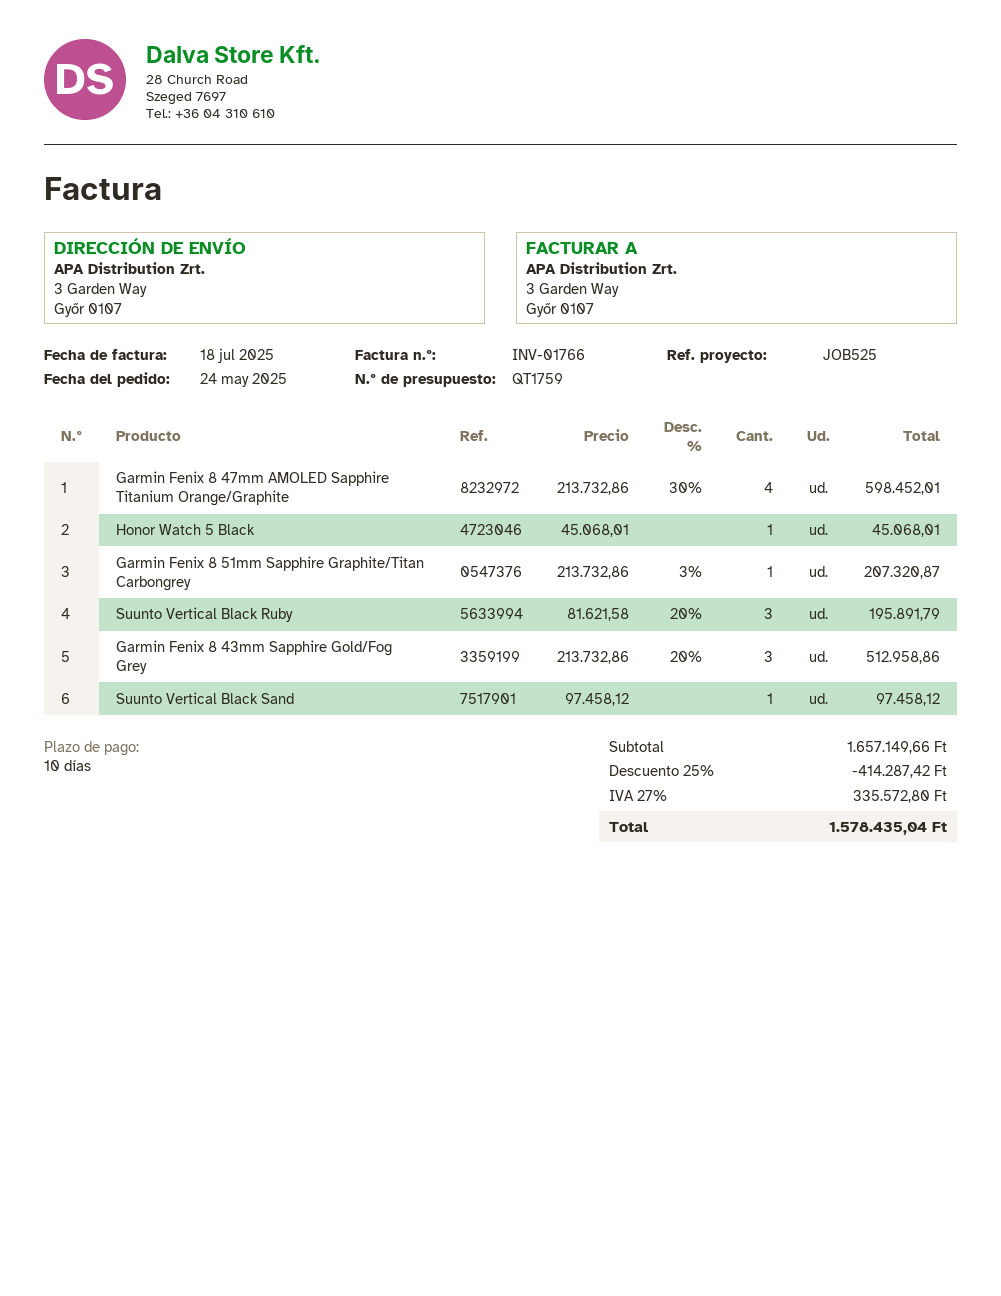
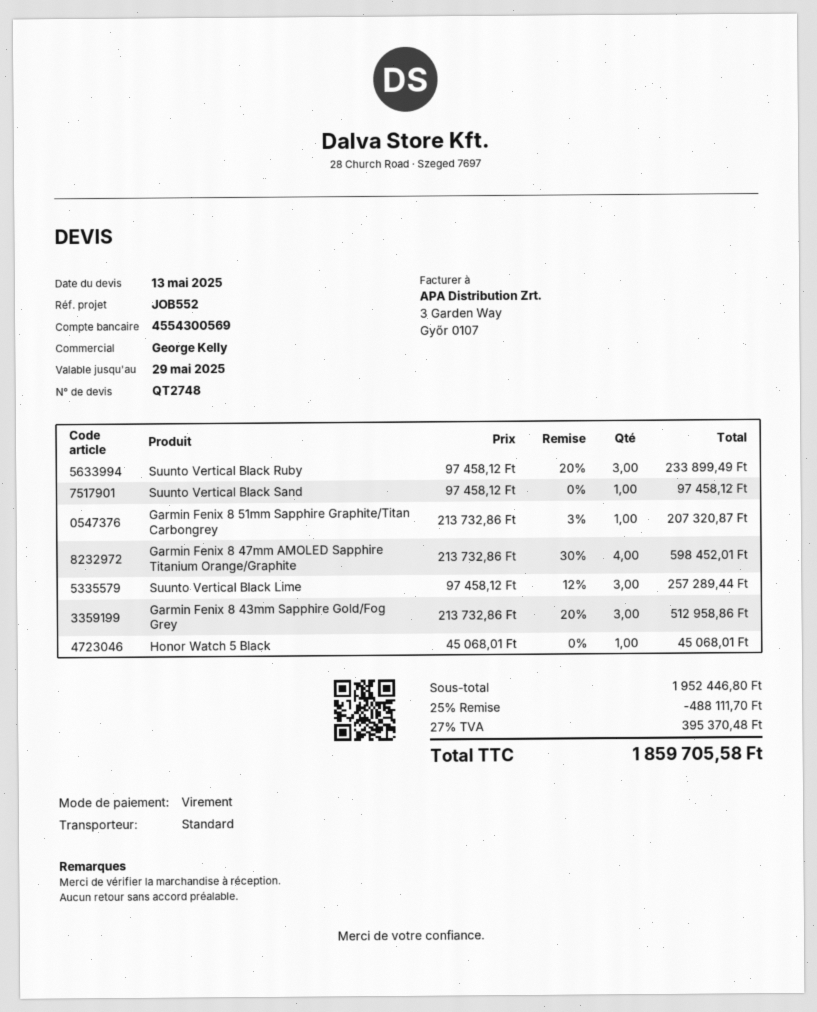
quote number: QT1759 -> QT2748
reference: JOB525 -> JOB552
Suunto Vertical Black Ruby: 3 x 81621.58 - 20% = 195891.79 -> 3 x 97458.12 - 20% = 233899.49
Suunto Vertical Black Lime: none -> 3 x 97458.12 - 12% = 257289.44
subtotal: 1657149.66 -> 1952446.80
discount: 25% = 414287.42 -> 25% = 488111.70
tax: 27% = 335572.80 -> 27% = 395370.48
total: 1578435.04 -> 1859705.58

